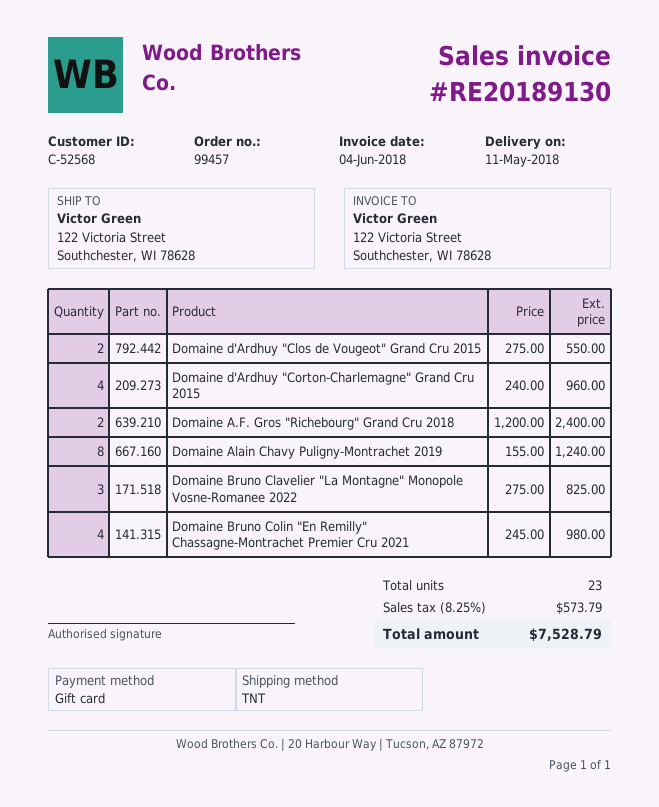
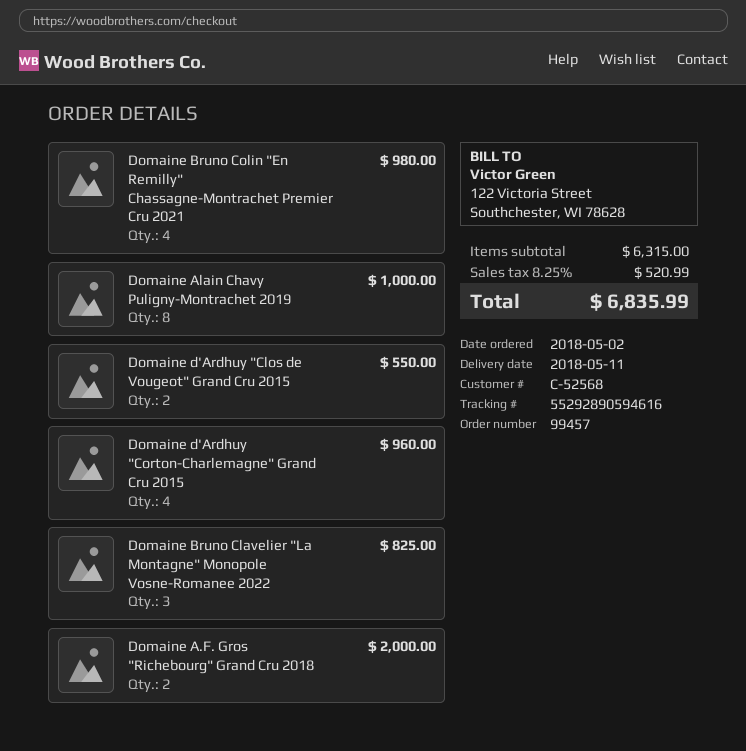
Domaine A.F. Gros "Richebourg" Grand Cru 2018: 2 for 2400.00 -> 2 for 2000.00
Domaine Alain Chavy Puligny-Montrachet 2019: 8 for 1240.00 -> 8 for 1000.00
tax: 8.25% = 573.79 -> 8.25% = 520.99
total: 7528.79 -> 6835.99

